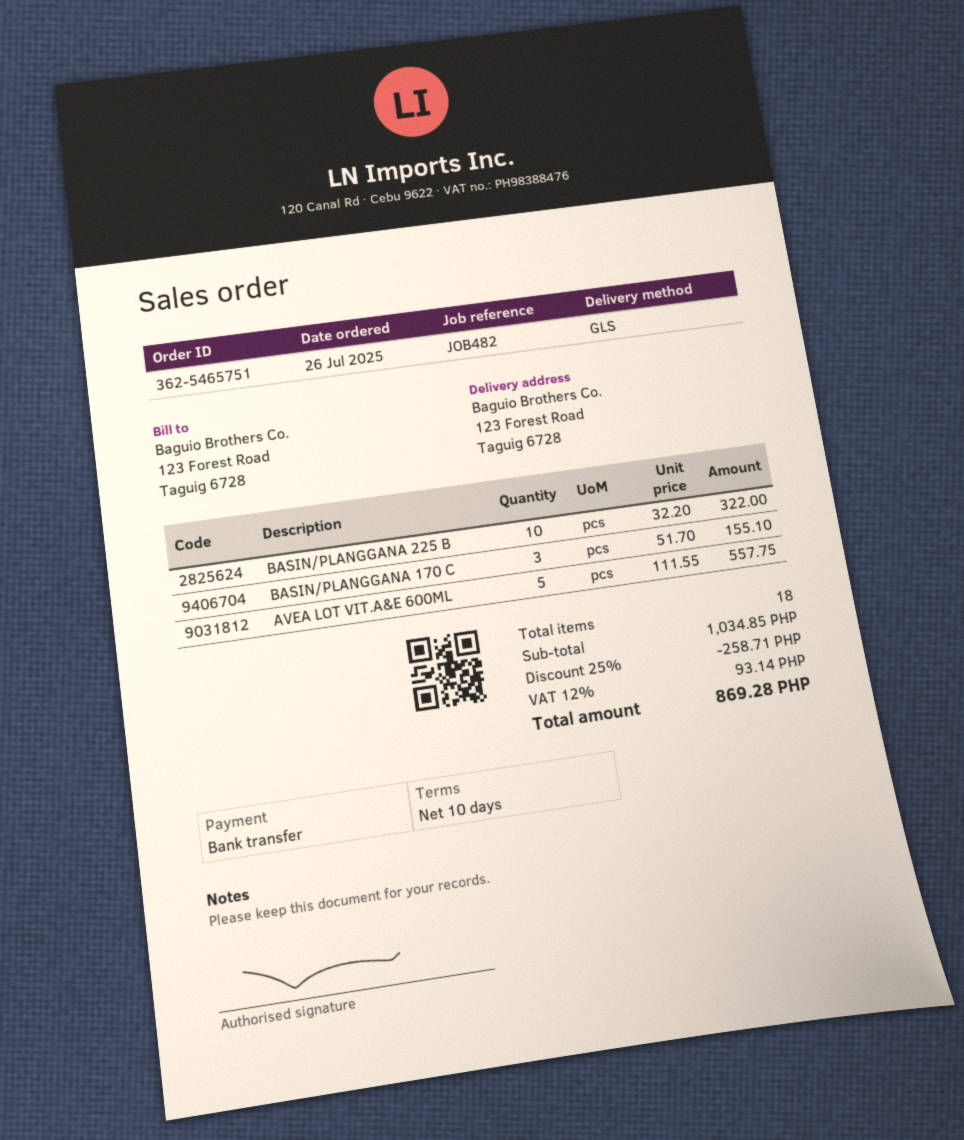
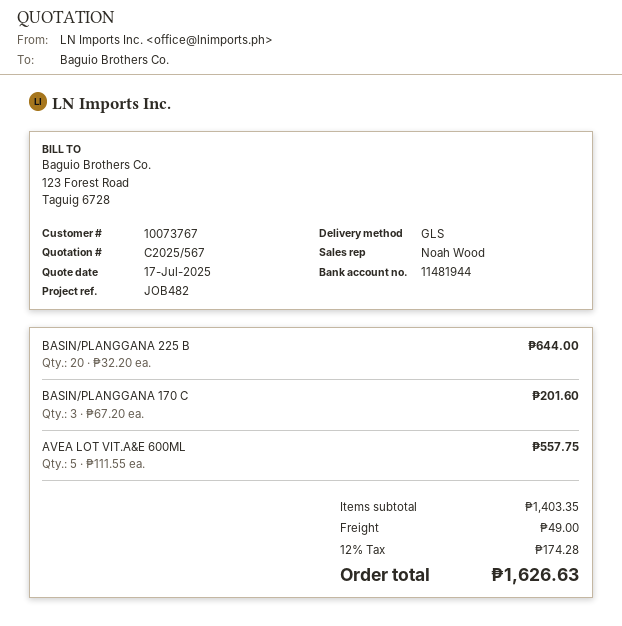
BASIN/PLANGGANA 225 B: 10 x 32.20 = 322.00 -> 20 x 32.20 = 644.00
BASIN/PLANGGANA 170 C: 3 x 51.70 = 155.10 -> 3 x 67.20 = 201.60
subtotal: 1034.85 -> 1403.35
discount: 25% = 258.71 -> none
shipping: none -> 49.00
tax: 12% = 93.14 -> 12% = 174.28
total: 869.28 -> 1626.63

